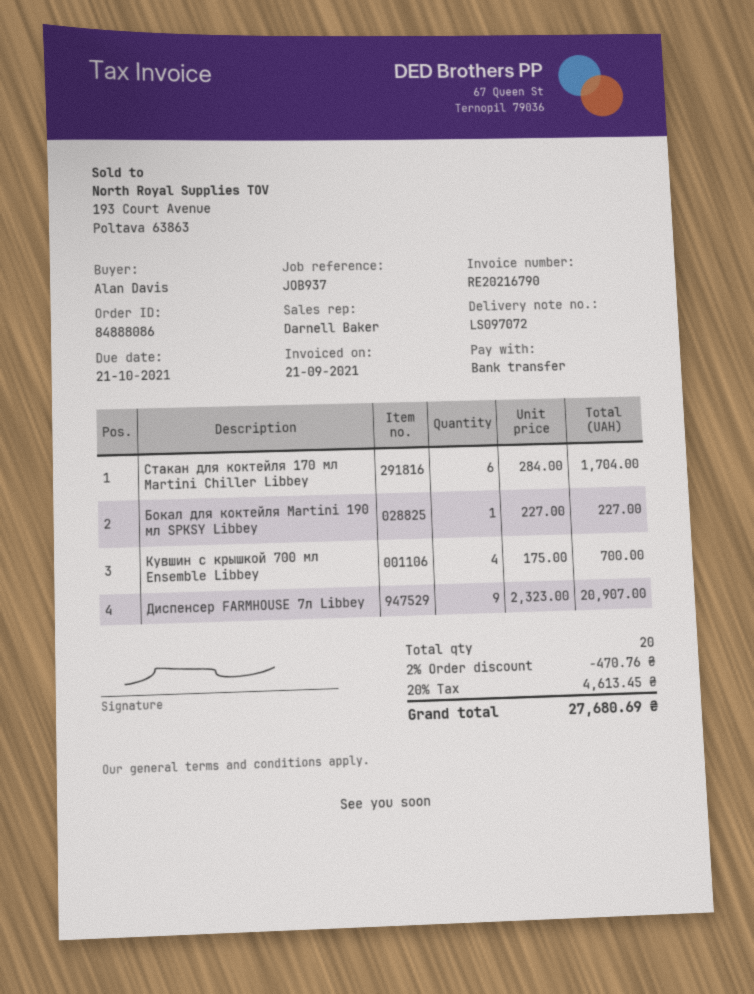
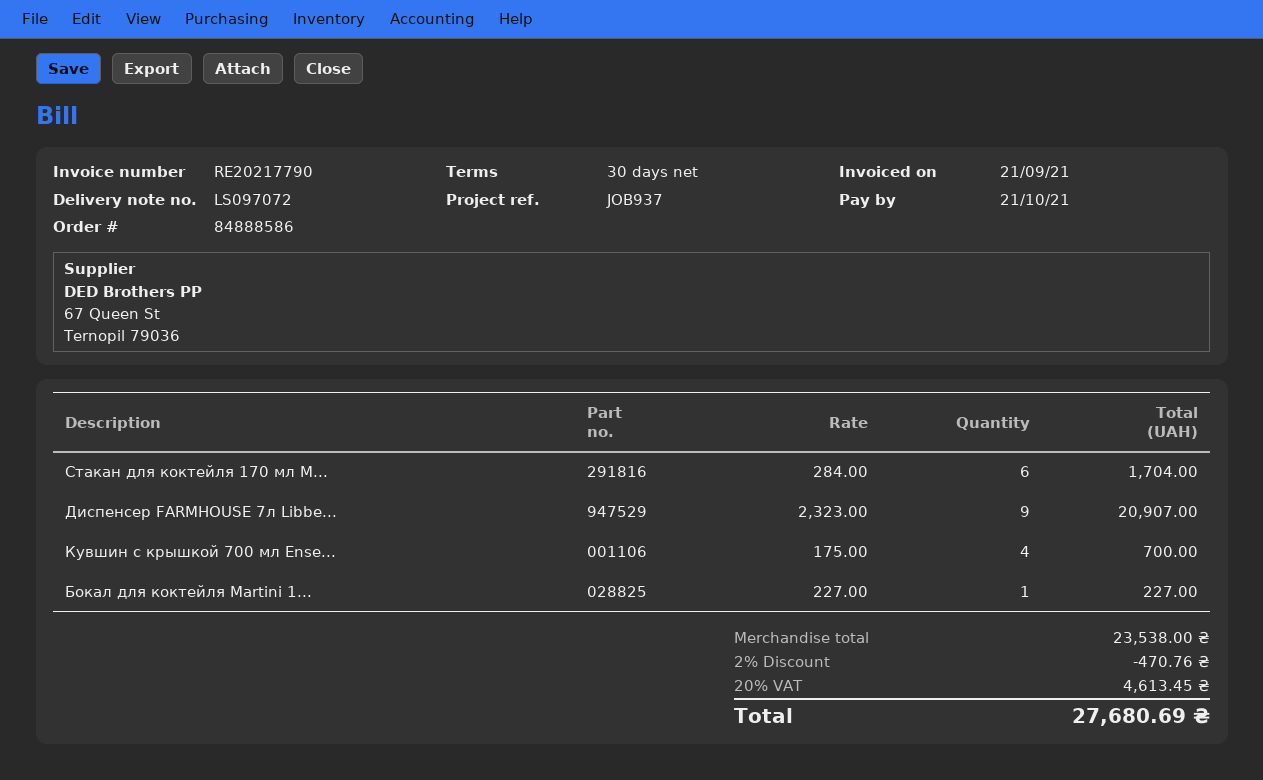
order number: 84888086 -> 84888586
invoice number: RE20216790 -> RE20217790

